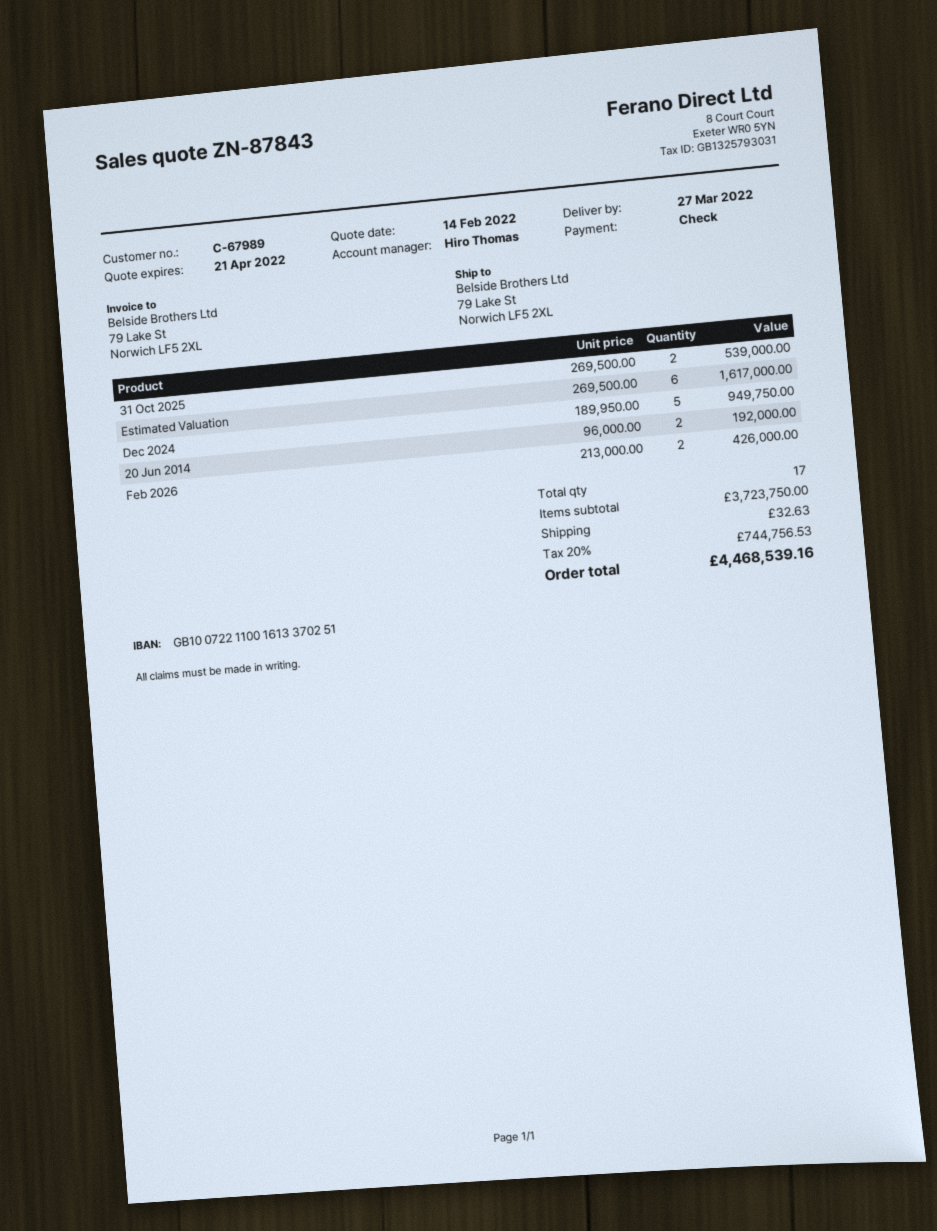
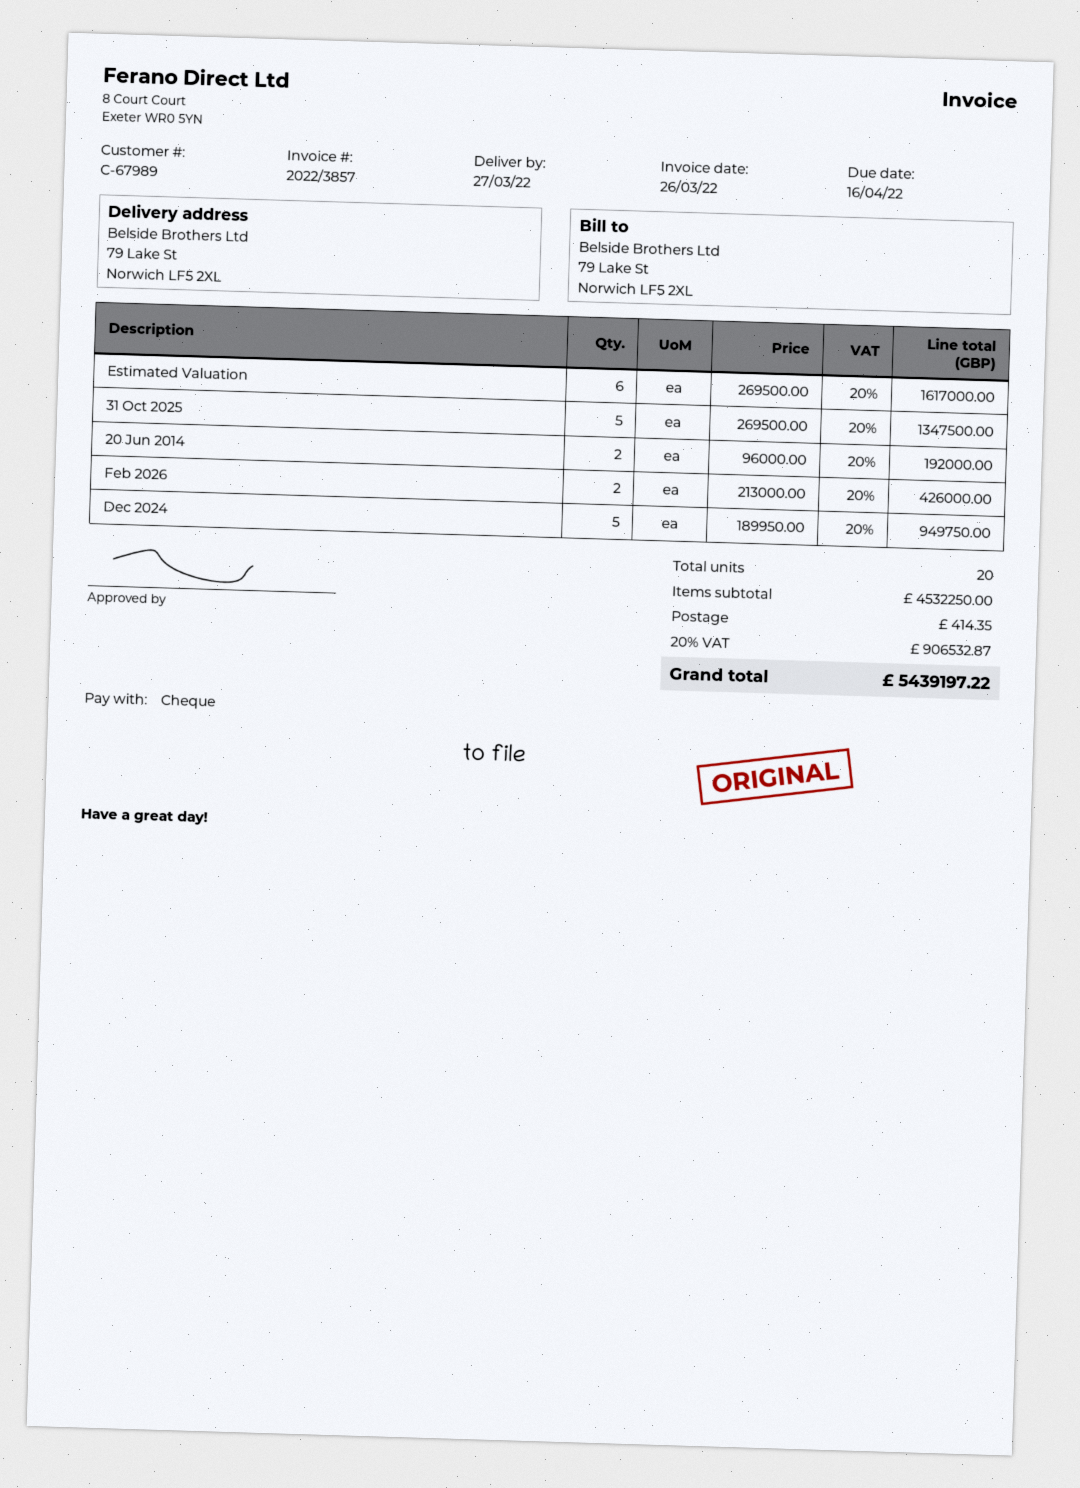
31 Oct 2025: 2 x 269500.00 = 539000.00 -> 5 x 269500.00 = 1347500.00
total quantity: 17 -> 20
subtotal: 3723750.00 -> 4532250.00
shipping: 32.63 -> 414.35
tax: 20% = 744756.53 -> 20% = 906532.87
total: 4468539.16 -> 5439197.22

